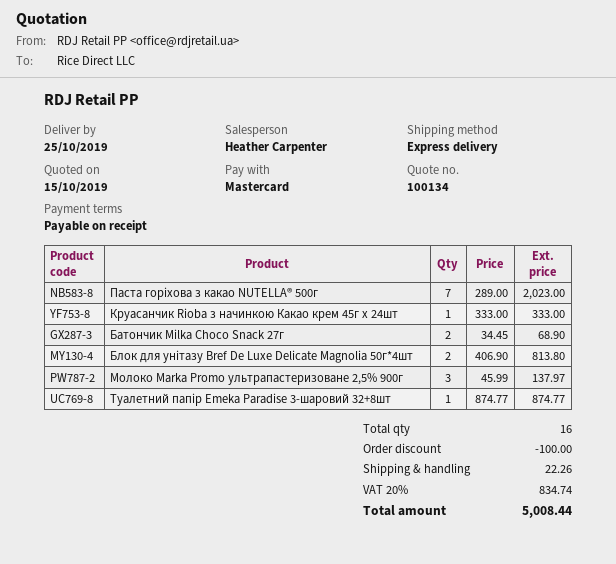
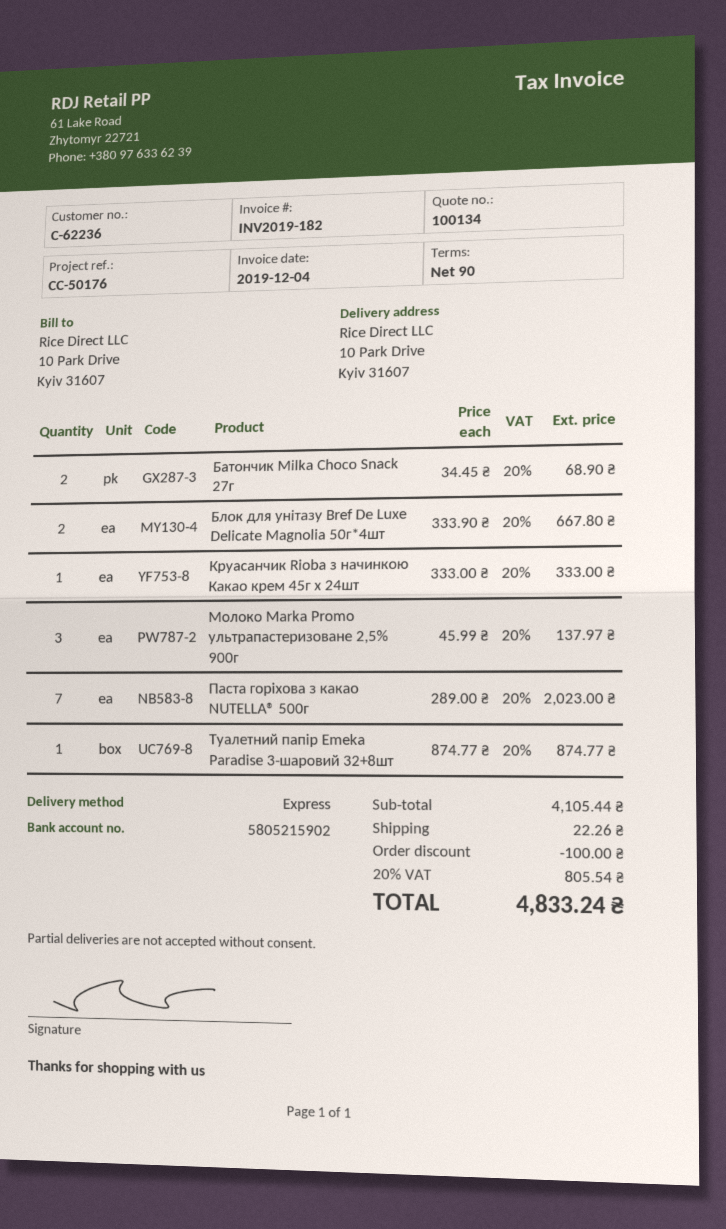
payment terms: on receipt -> 90 days
Блок для унітазу Bref De Luxe Delicate Magnolia 50г*4шт: 2 x 406.90 = 813.80 -> 2 x 333.90 = 667.80
tax: 20% = 834.74 -> 20% = 805.54
total: 5008.44 -> 4833.24

